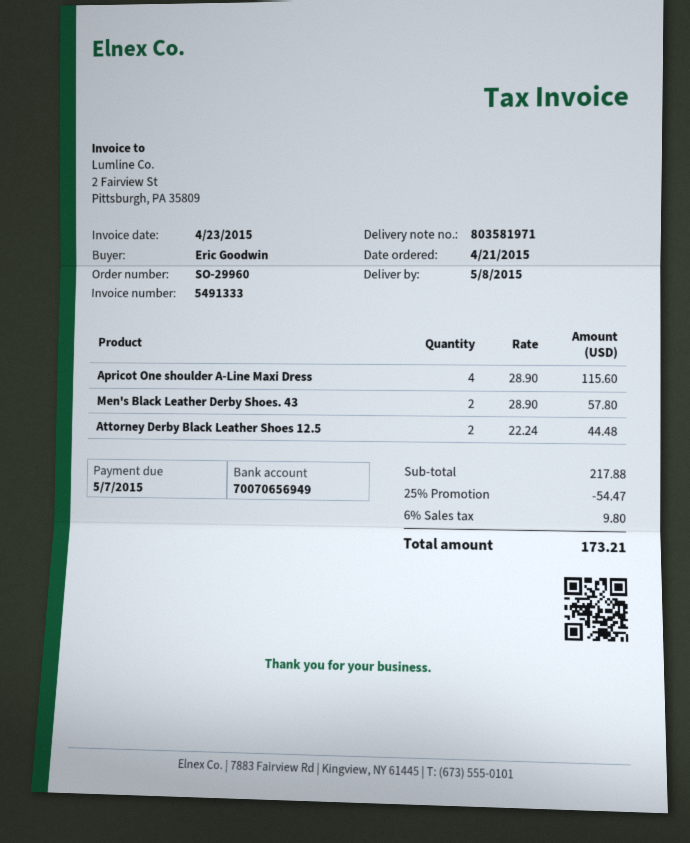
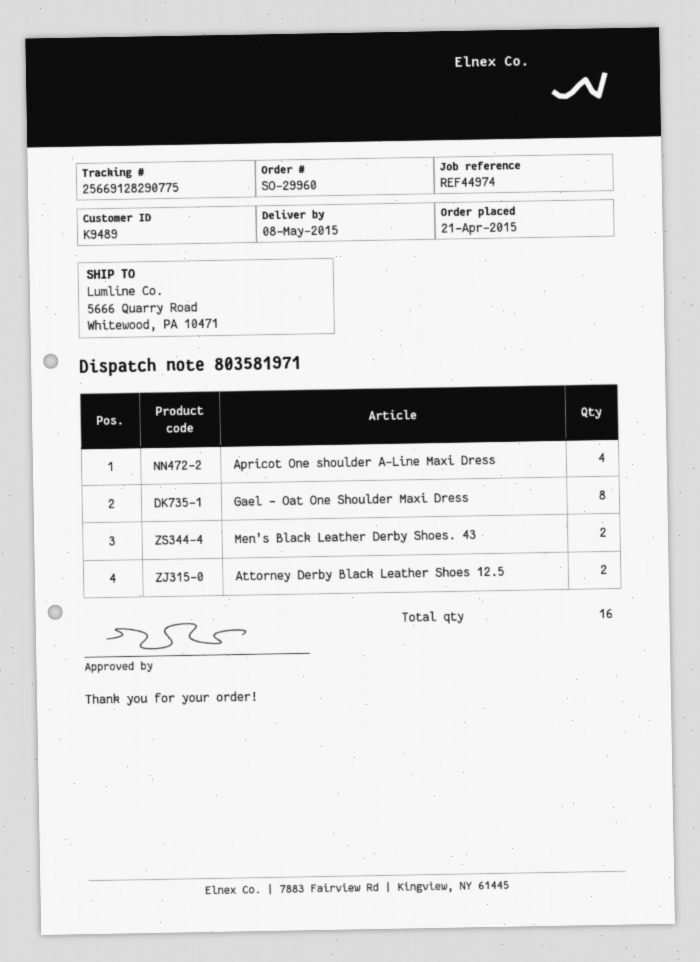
Gael - Oat One Shoulder Maxi Dress: none -> 8

